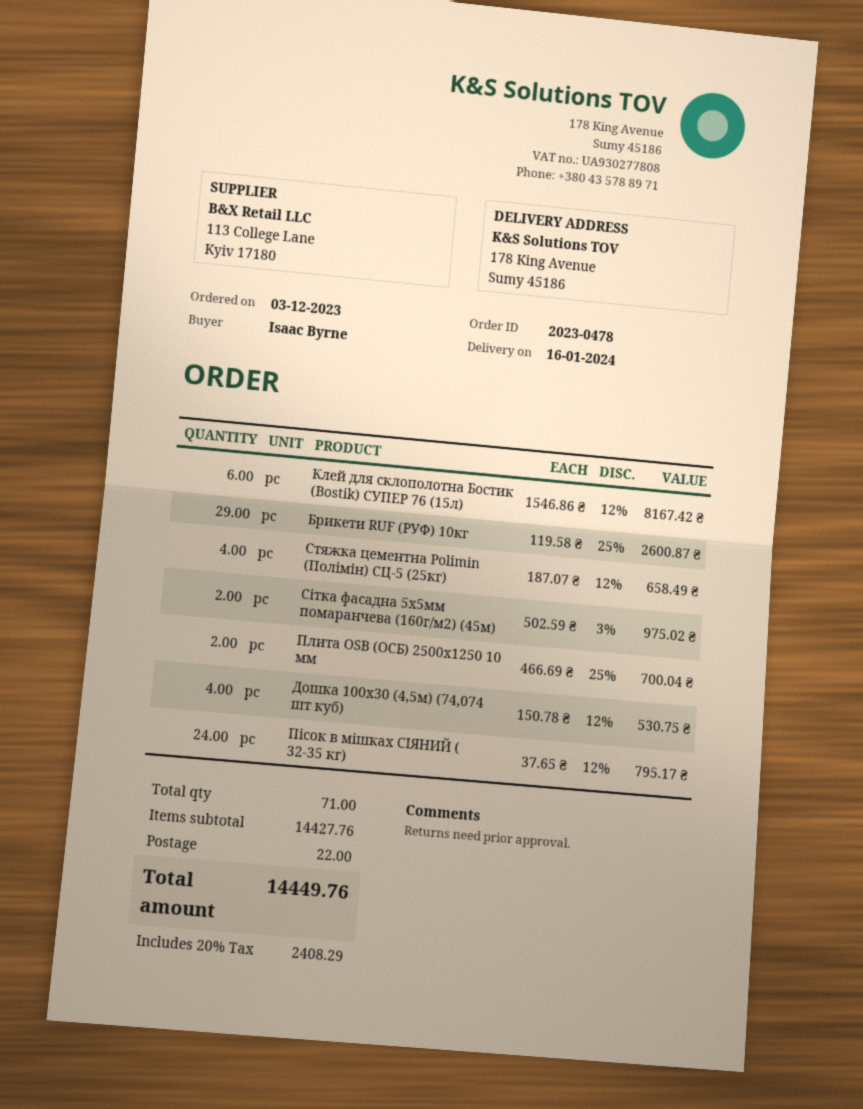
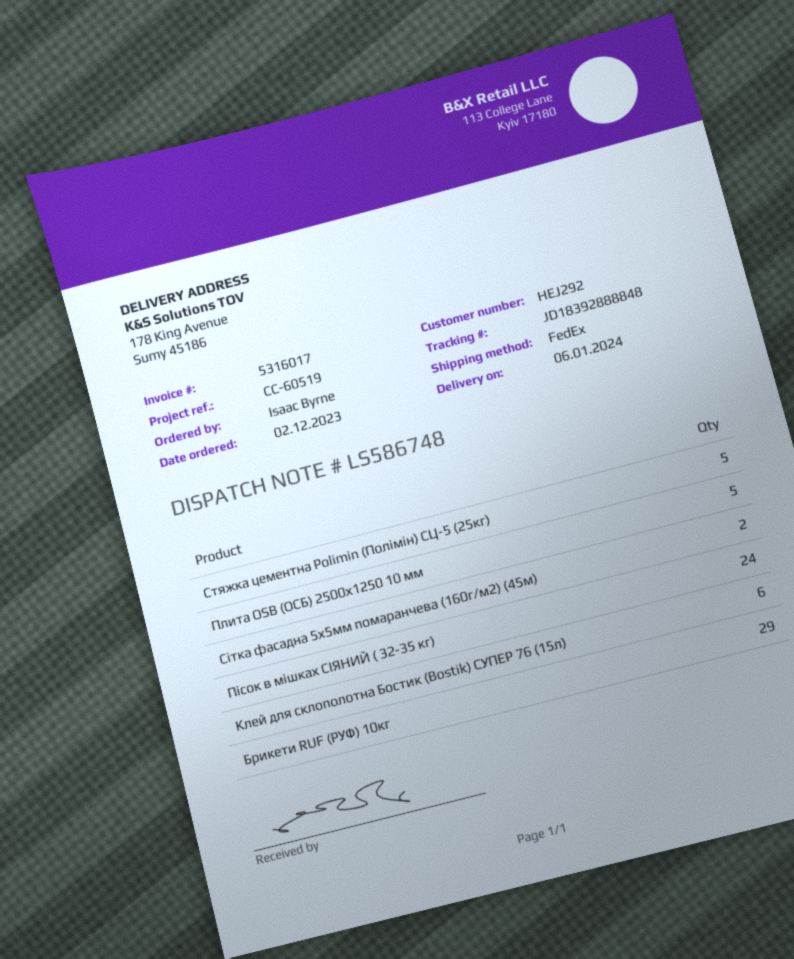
order date: 2023-12-03 -> 2023-12-02
delivery date: 2024-01-16 -> 2024-01-06
Стяжка цементна Polimin (Полімін) СЦ-5 (25кг): 4 -> 5
Плита OSB (ОСБ) 2500х1250 10 мм: 2 -> 5
Дошка 100х30 (4,5м) (74,074 шт куб): 4 -> none

